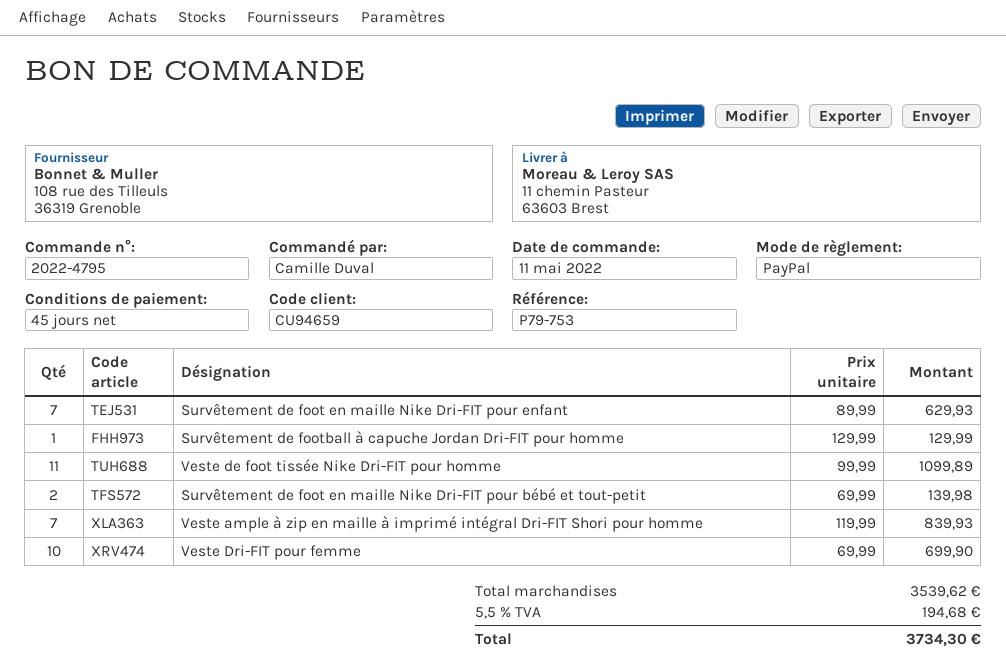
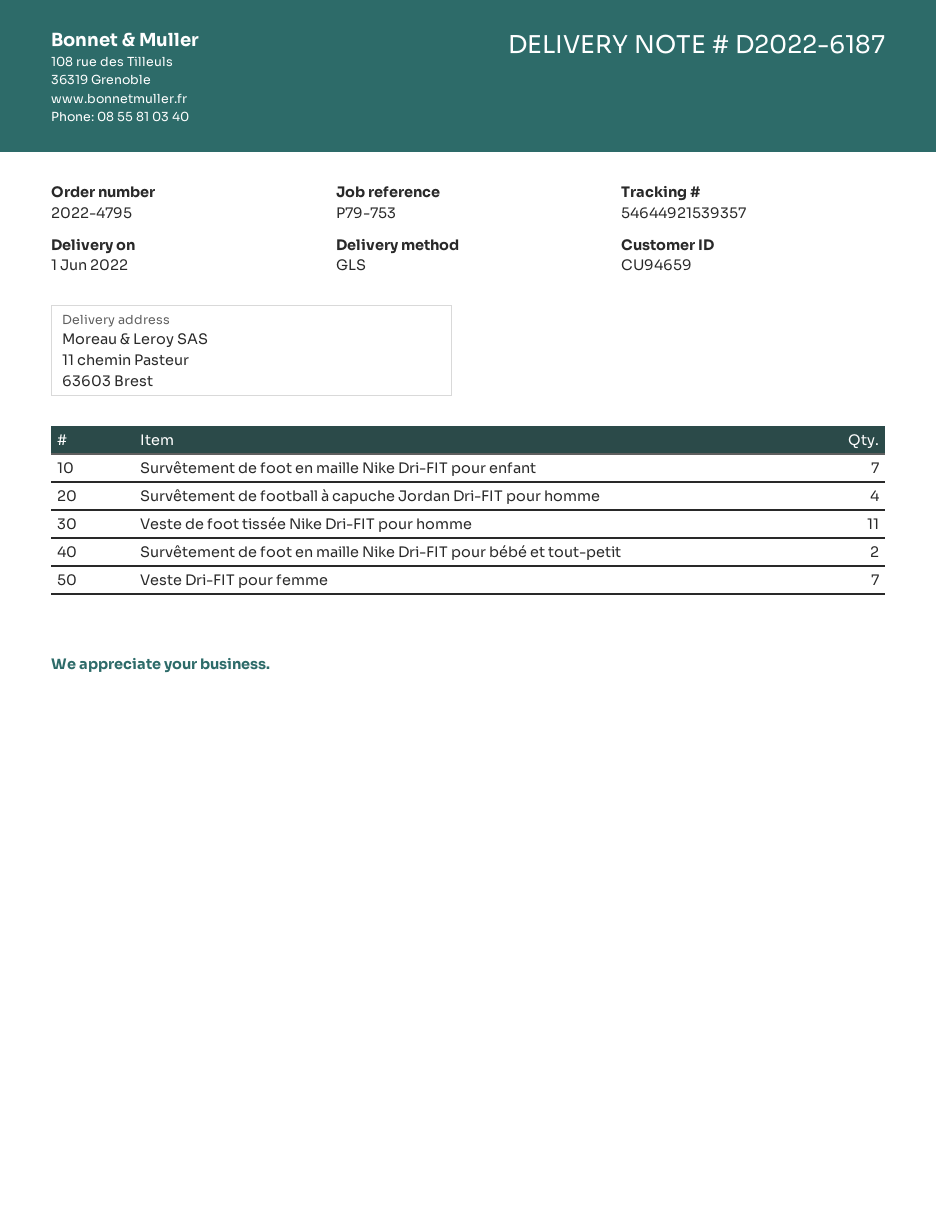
Survêtement de football à capuche Jordan Dri-FIT pour homme: 1 -> 4
Veste ample à zip en maille à imprimé intégral Dri-FIT Shori pour homme: 7 -> none
Veste Dri-FIT pour femme: 10 -> 7

